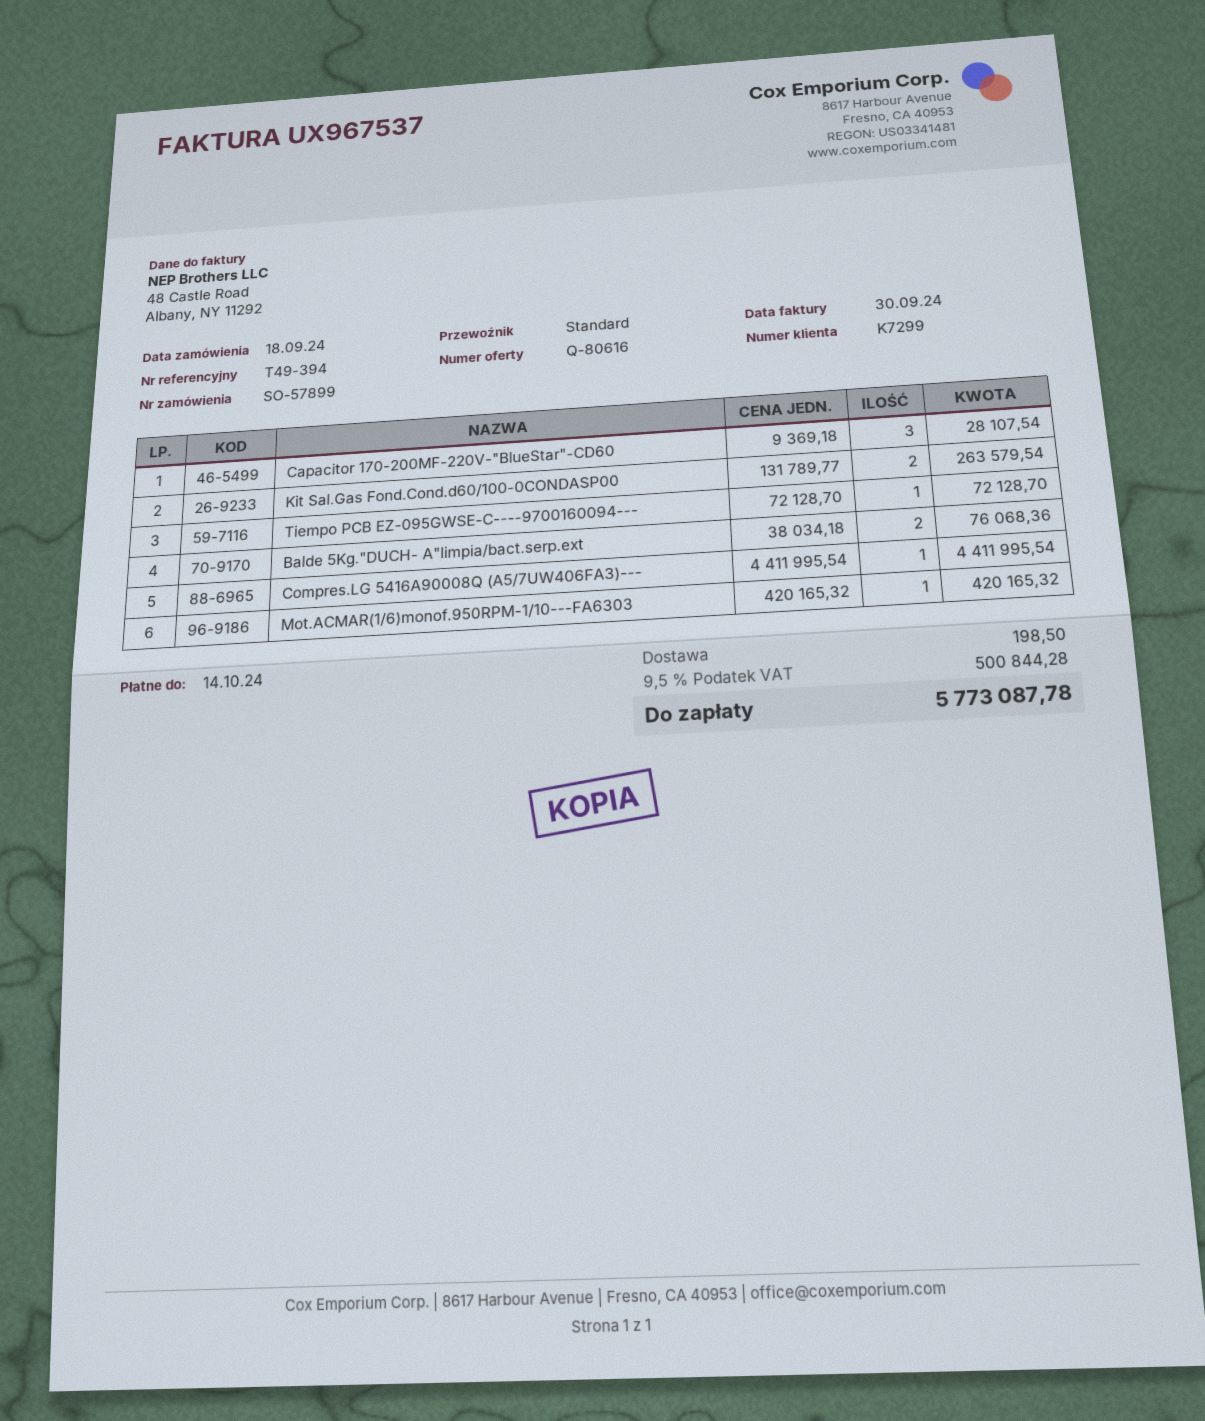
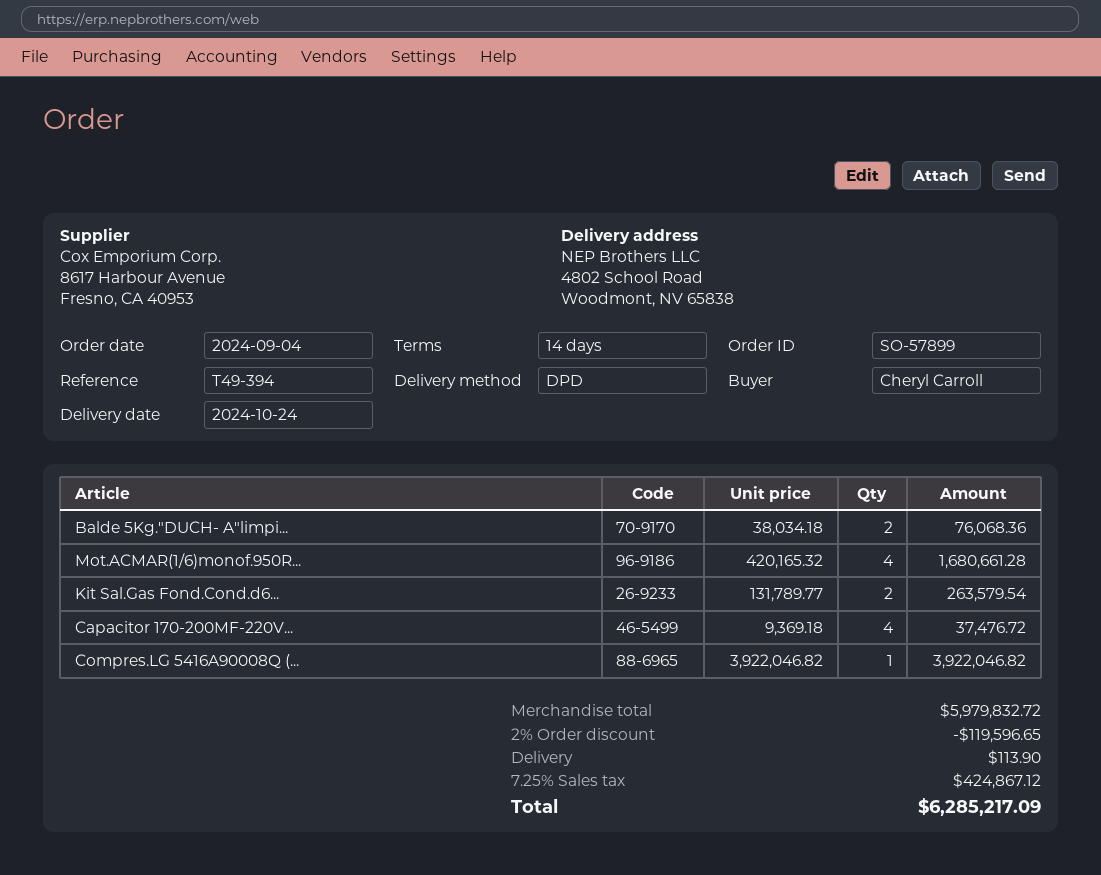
order date: 2024-09-18 -> 2024-09-04
shipping method: standard -> DPD
Capacitor 170-200MF-220V-"BlueStar"-CD60: 3 x 9369.18 = 28107.54 -> 4 x 9369.18 = 37476.72
Tiempo PCB EZ-095GWSE-C----9700160094---: 1 x 72128.70 = 72128.70 -> none
Compres.LG 5416A90008Q (A5/7UW406FA3)---: 1 x 4411995.54 = 4411995.54 -> 1 x 3922046.82 = 3922046.82
Mot.ACMAR(1/6)monof.950RPM-1/10---FA6303: 1 x 420165.32 = 420165.32 -> 4 x 420165.32 = 1680661.28
discount: none -> 2% = 119596.65
shipping: 198.50 -> 113.90
tax: 9.5% = 500844.28 -> 7.25% = 424867.12
total: 5773087.78 -> 6285217.09

